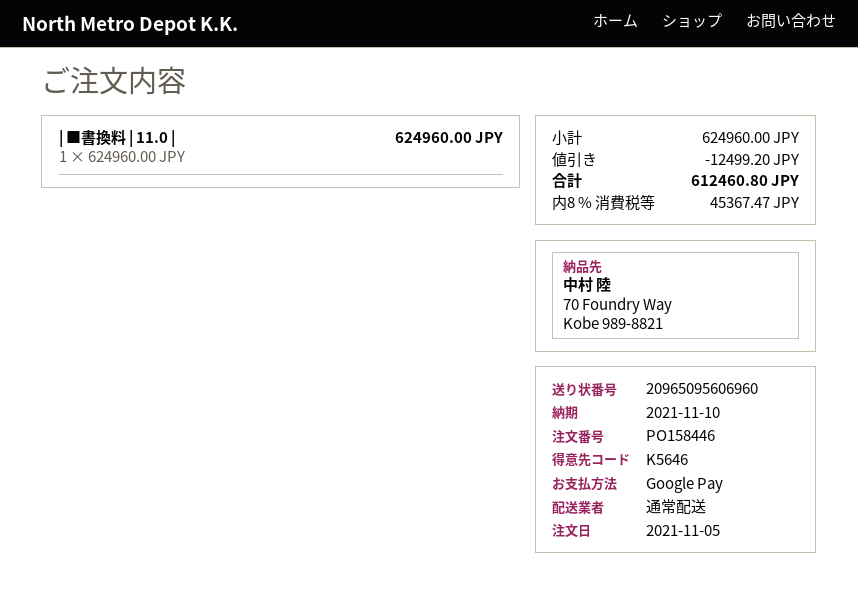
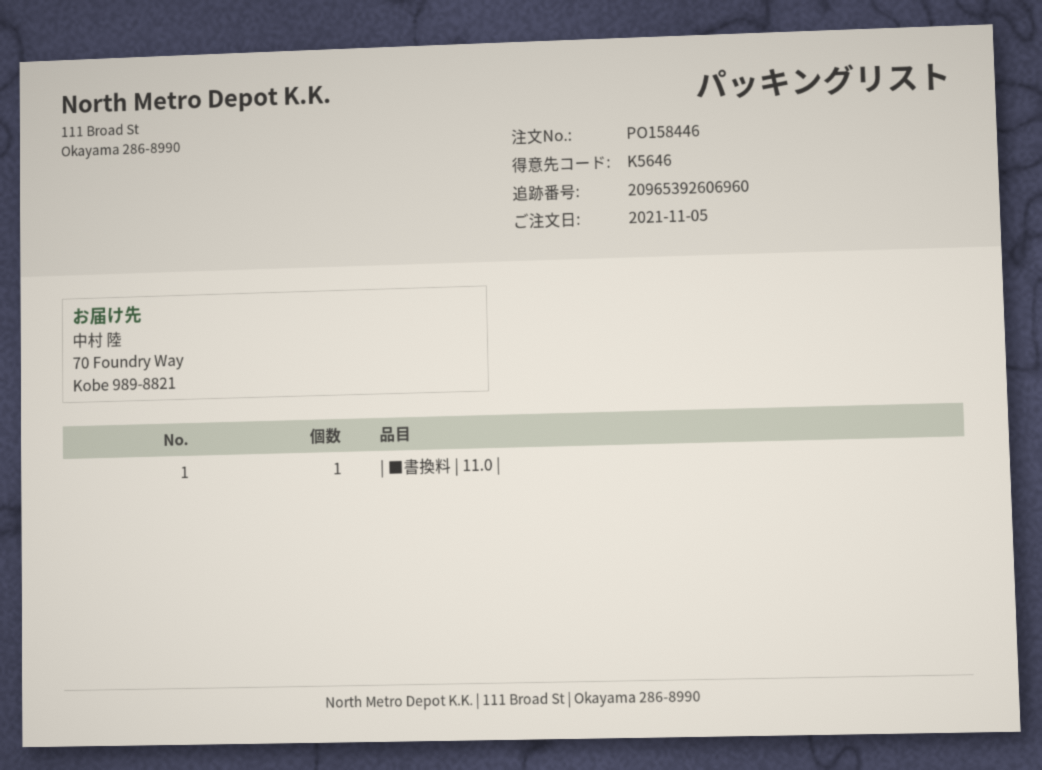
tracking number: 20965095606960 -> 20965392606960

